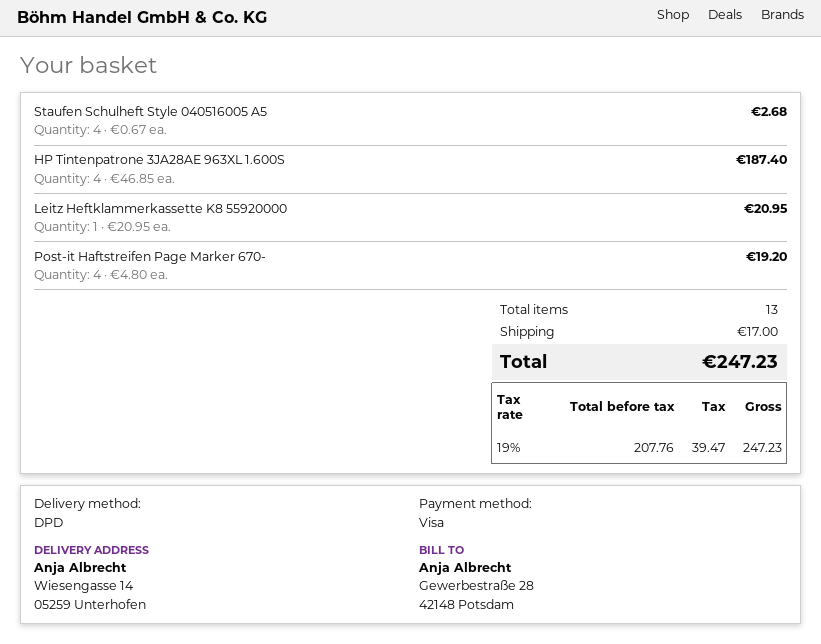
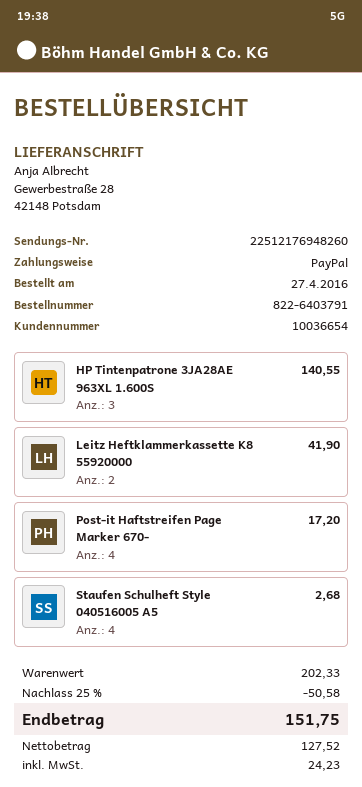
payment method: Visa -> PayPal
ship to: Wiesengasse 14, 05259 Unterhofen -> Gewerbestraße 28, 42148 Potsdam
HP Tintenpatrone 3JA28AE 963XL 1.600S: 4 for 187.40 -> 3 for 140.55
Leitz Heftklammerkassette K8 55920000: 1 for 20.95 -> 2 for 41.90
Post-it Haftstreifen Page Marker 670-: 4 for 19.20 -> 4 for 17.20
discount: none -> 25% = 50.58
shipping: 17.00 -> none
net: 207.76 -> 127.52
tax: 39.47 -> 24.23
total: 247.23 -> 151.75

